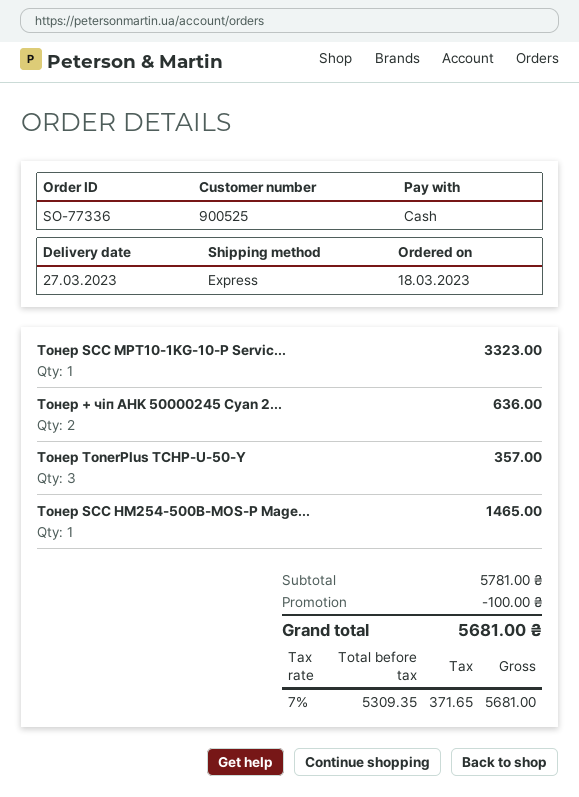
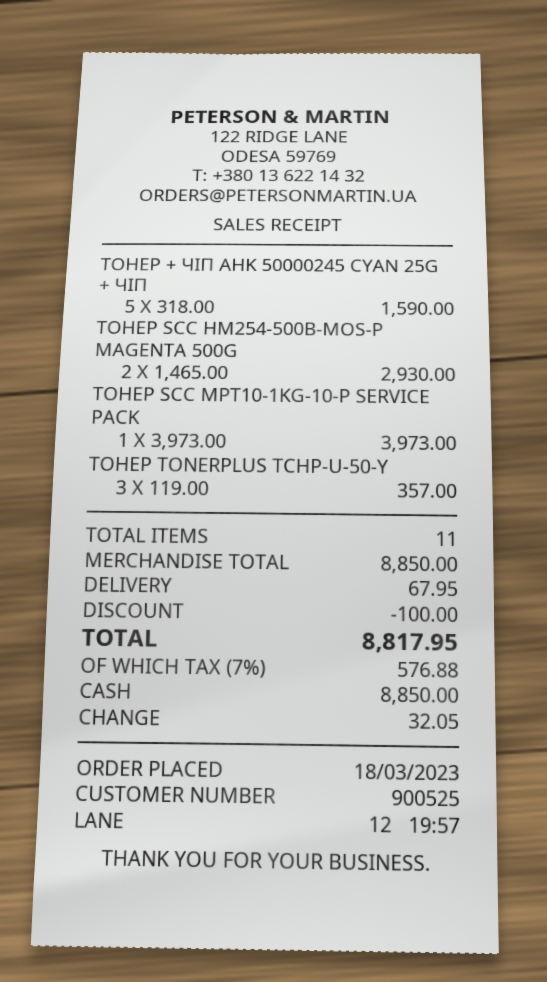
Тонер SCC MPT10-1KG-10-P Servic...: 1 for 3323.00 -> 1 for 3973.00
Тонер + чіп AHK 50000245 Cyan 2...: 2 for 636.00 -> 5 for 1590.00
Тонер SCC HM254-500B-MOS-P Mage...: 1 for 1465.00 -> 2 for 2930.00
subtotal: 5781.00 -> 8850.00
shipping: none -> 67.95
tax: 7% = 371.65 -> 7% = 576.88
total: 5681.00 -> 8817.95

